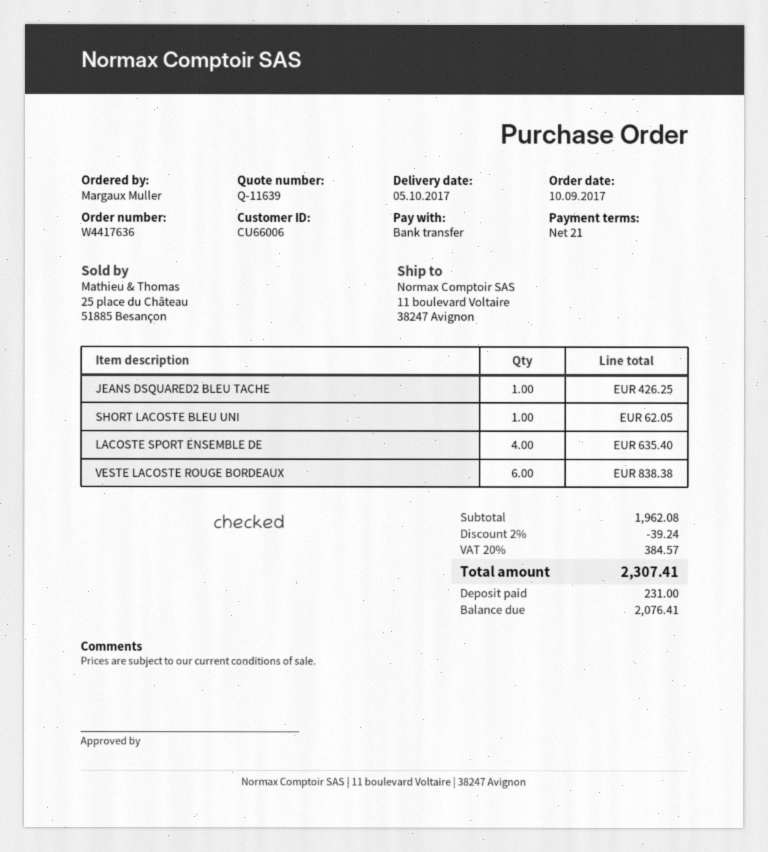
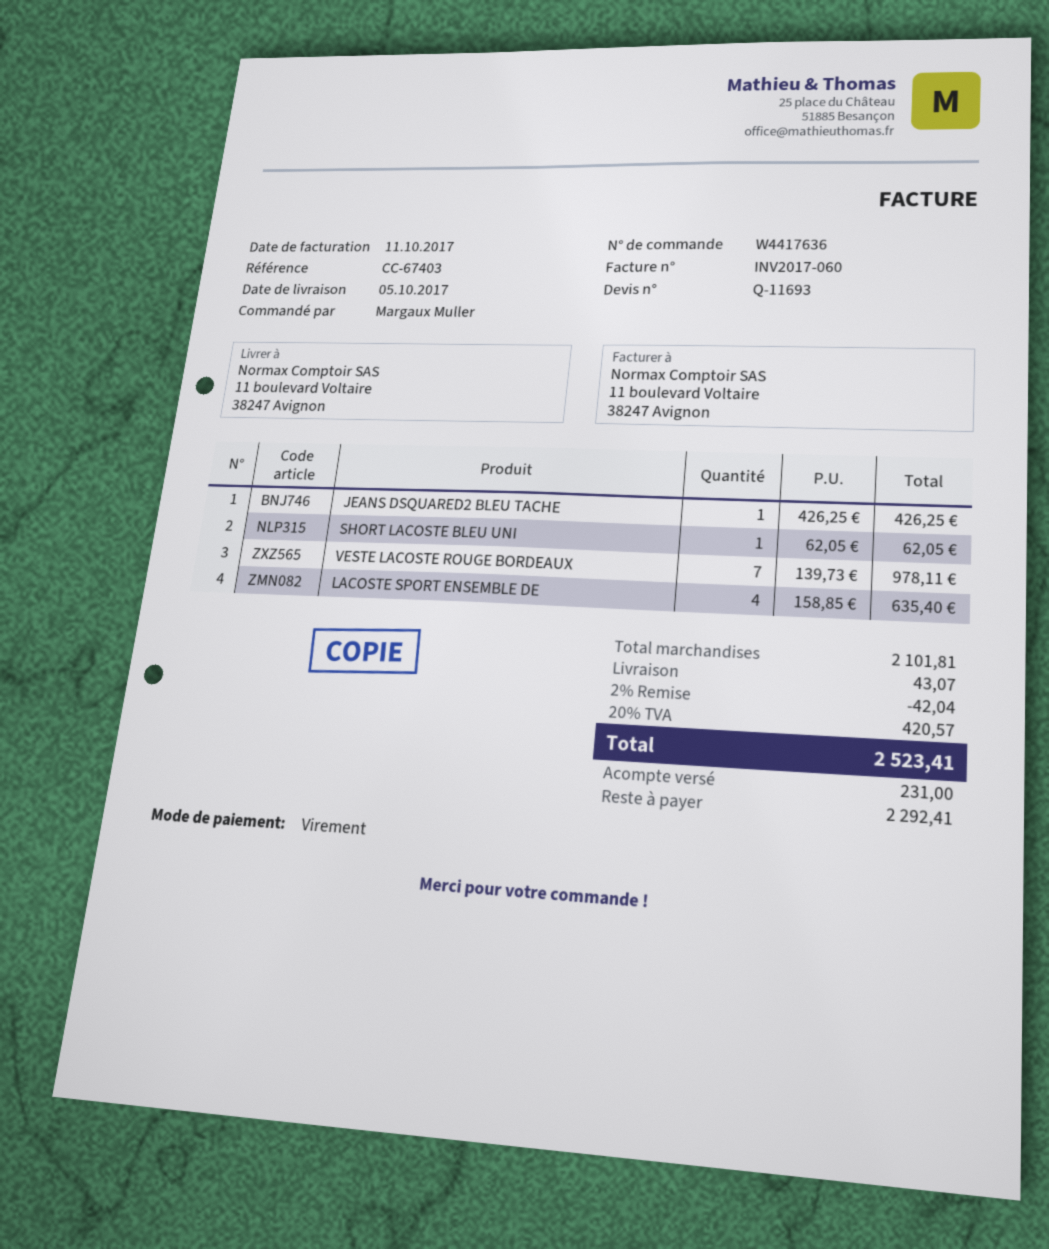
quote number: Q-11639 -> Q-11693
VESTE LACOSTE ROUGE BORDEAUX: 6 for 838.38 -> 7 for 978.11
subtotal: 1962.08 -> 2101.81
discount: 2% = 39.24 -> 2% = 42.04
shipping: none -> 43.07
tax: 20% = 384.57 -> 20% = 420.57
total: 2307.41 -> 2523.41
balance: 2076.41 -> 2292.41

